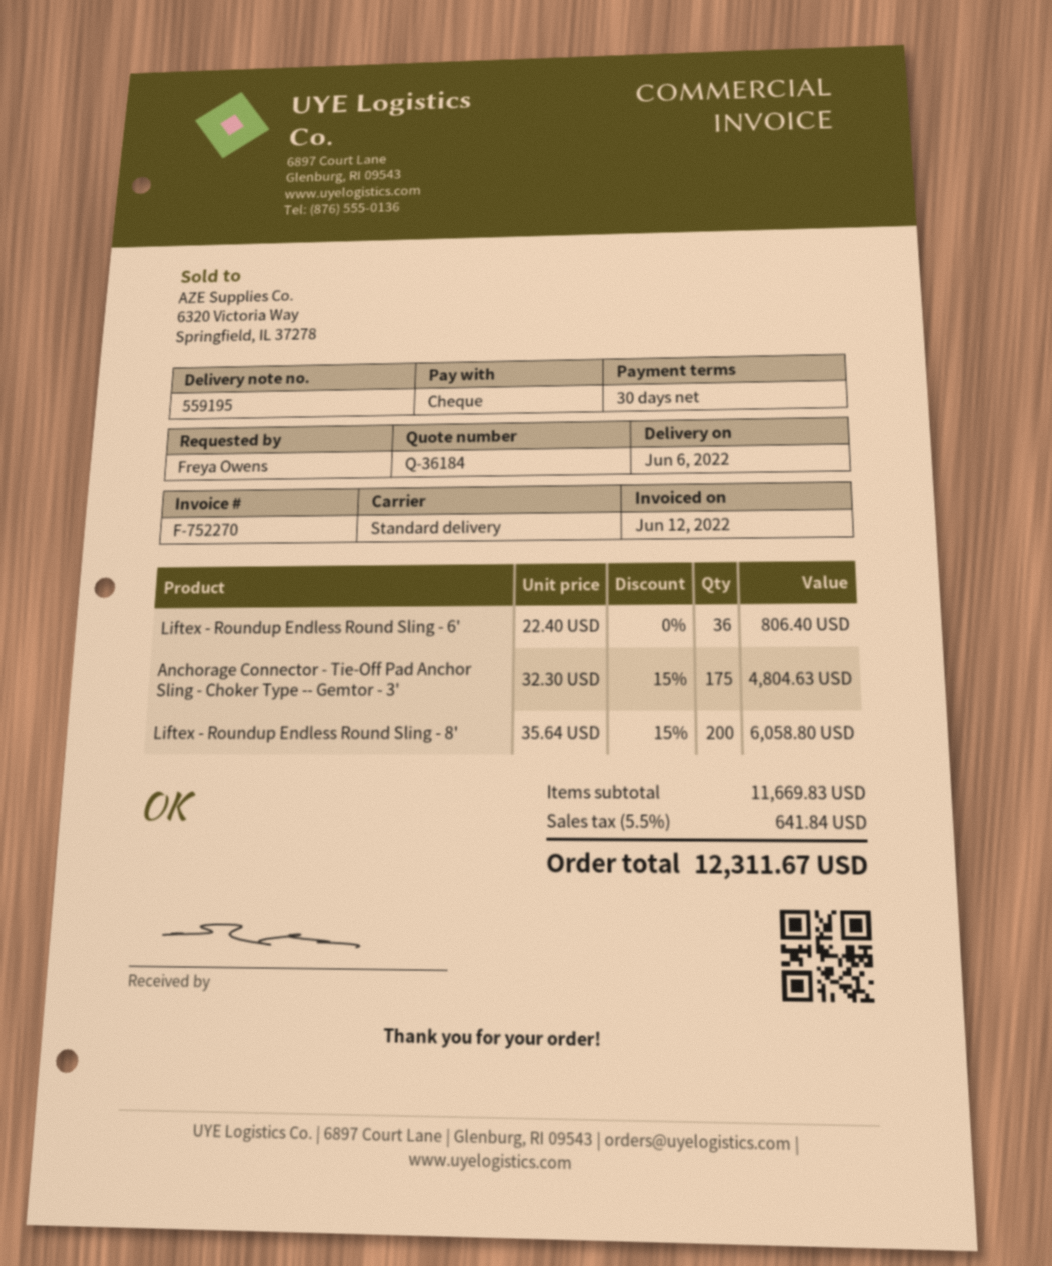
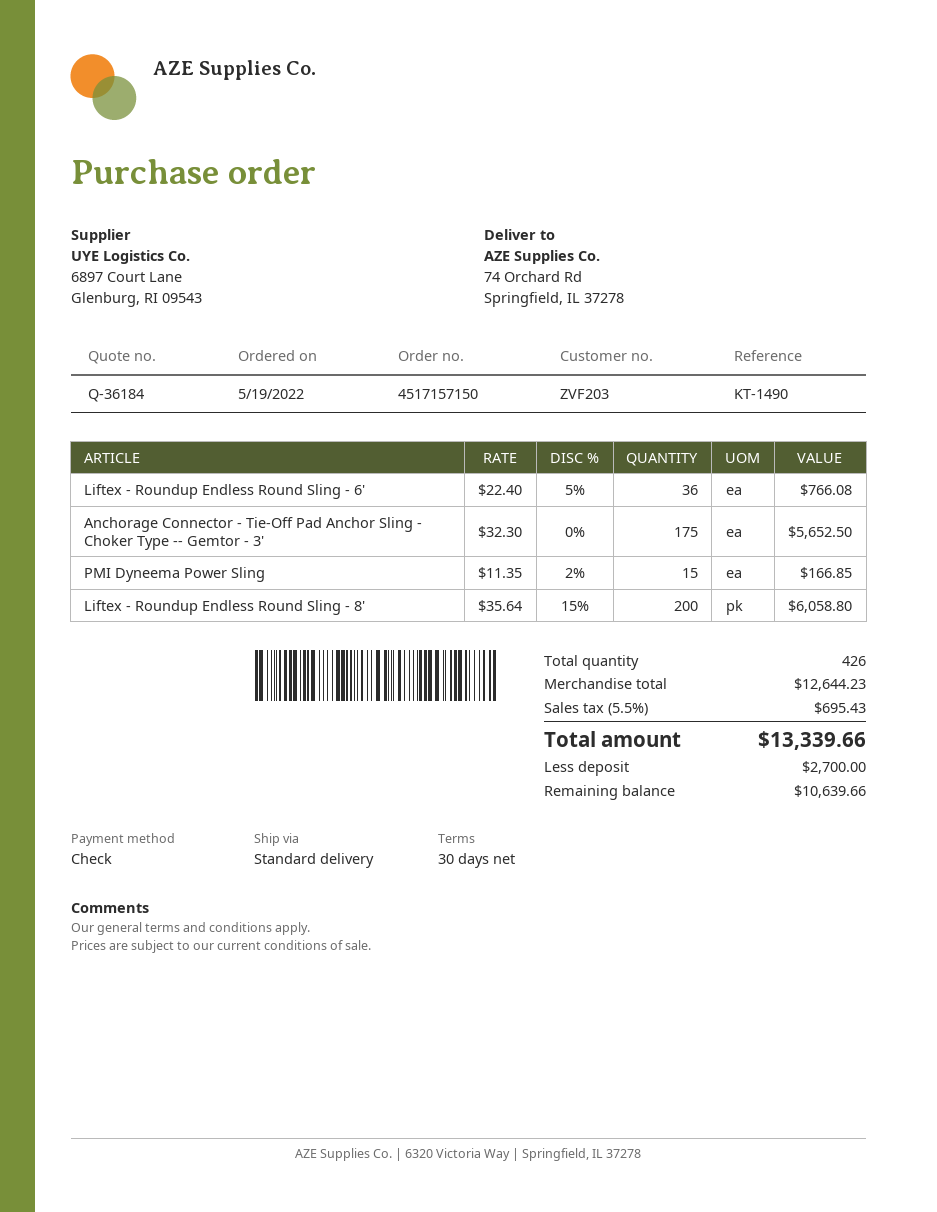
Liftex - Roundup Endless Round Sling - 6': 36 x 22.40 = 806.40 -> 36 x 22.40 - 5% = 766.08
Anchorage Connector - Tie-Off Pad Anchor Sling - Choker Type -- Gemtor - 3': 175 x 32.30 - 15% = 4804.63 -> 175 x 32.30 = 5652.50
PMI Dyneema Power Sling: none -> 15 x 11.35 - 2% = 166.85
subtotal: 11669.83 -> 12644.23
tax: 5.5% = 641.84 -> 5.5% = 695.43
total: 12311.67 -> 13339.66

